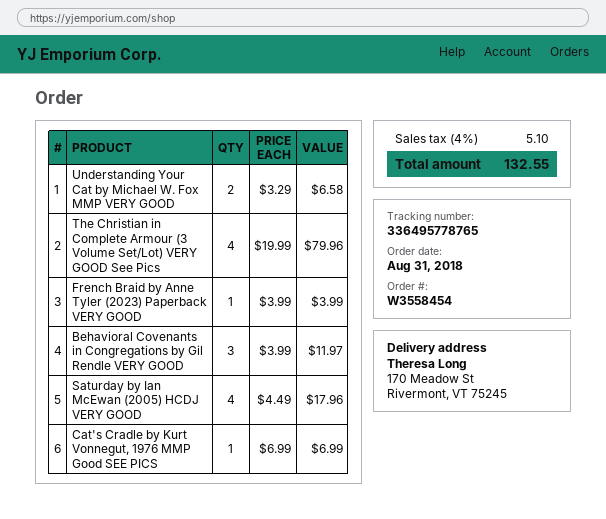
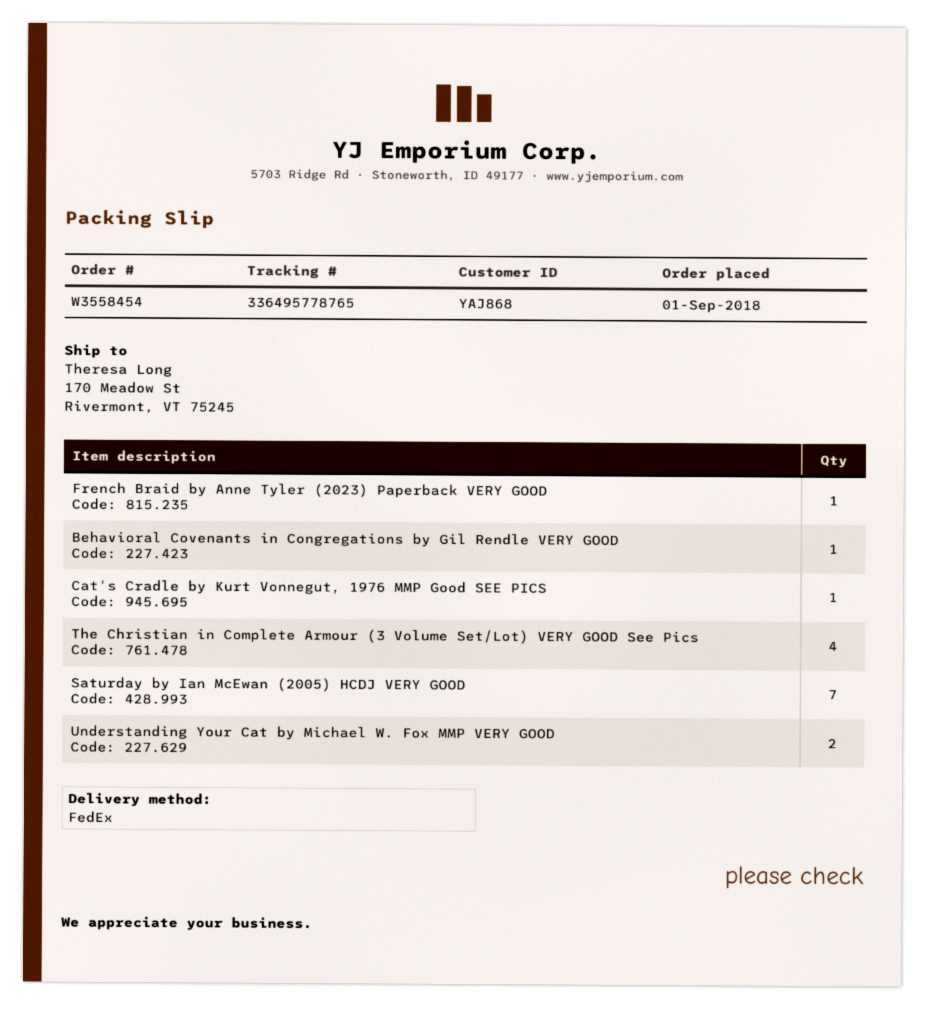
order date: 2018-08-31 -> 2018-09-01
Behavioral Covenants in Congregations by Gil Rendle VERY GOOD: 3 -> 1
Saturday by Ian McEwan (2005) HCDJ VERY GOOD: 4 -> 7

